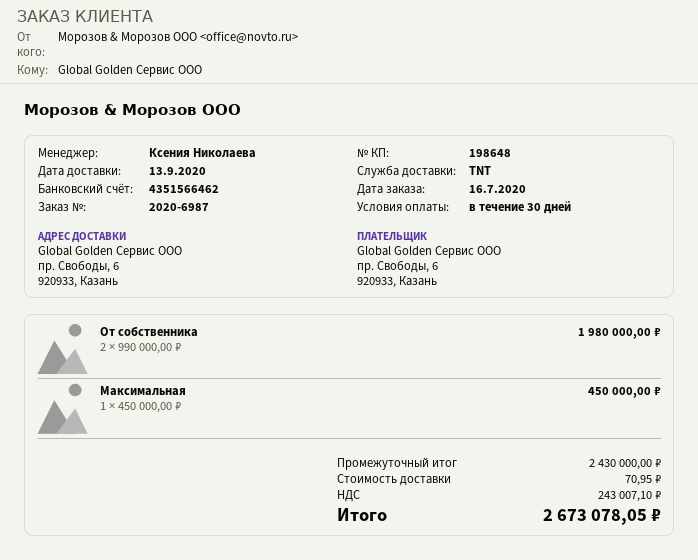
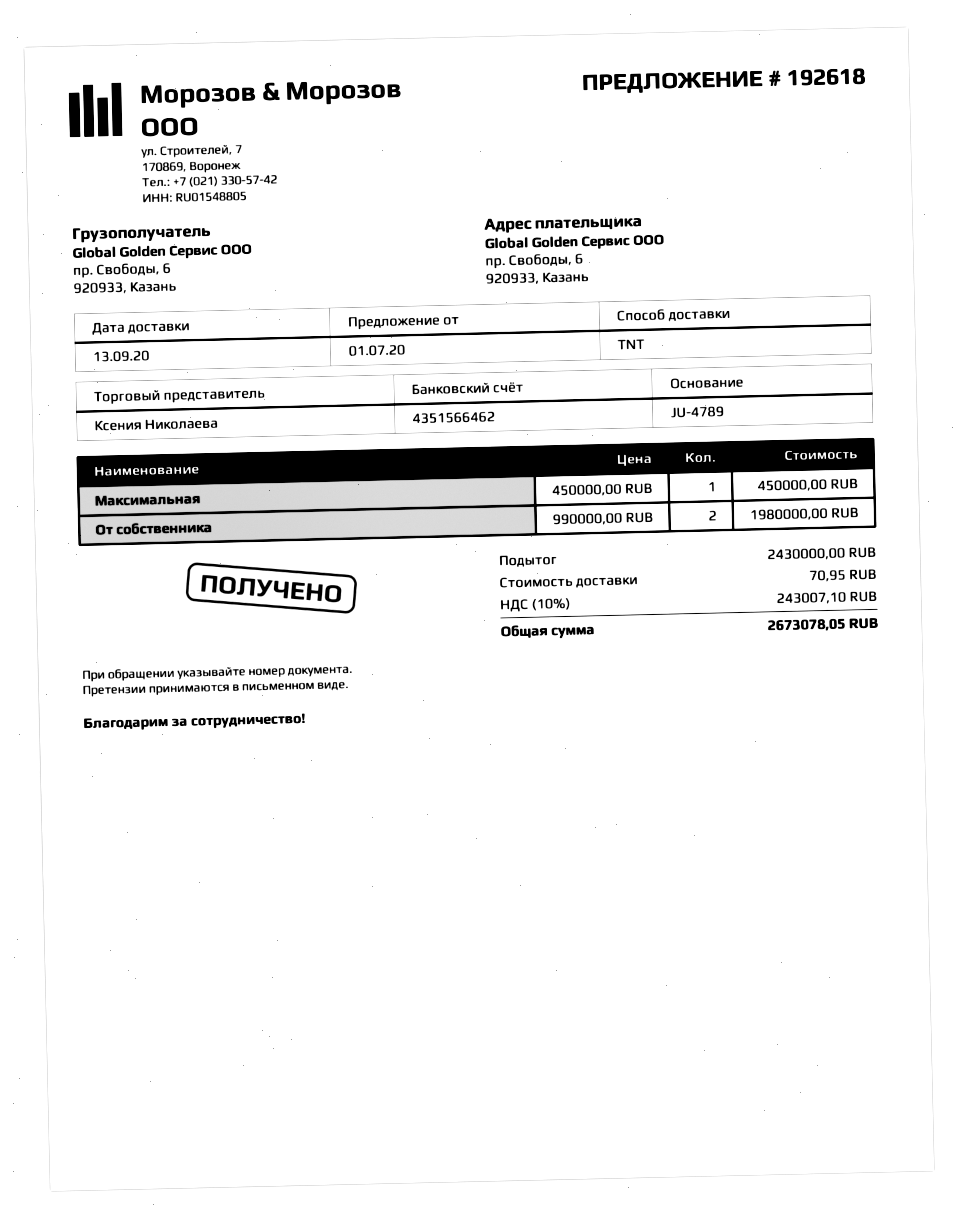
quote number: 198648 -> 192618

